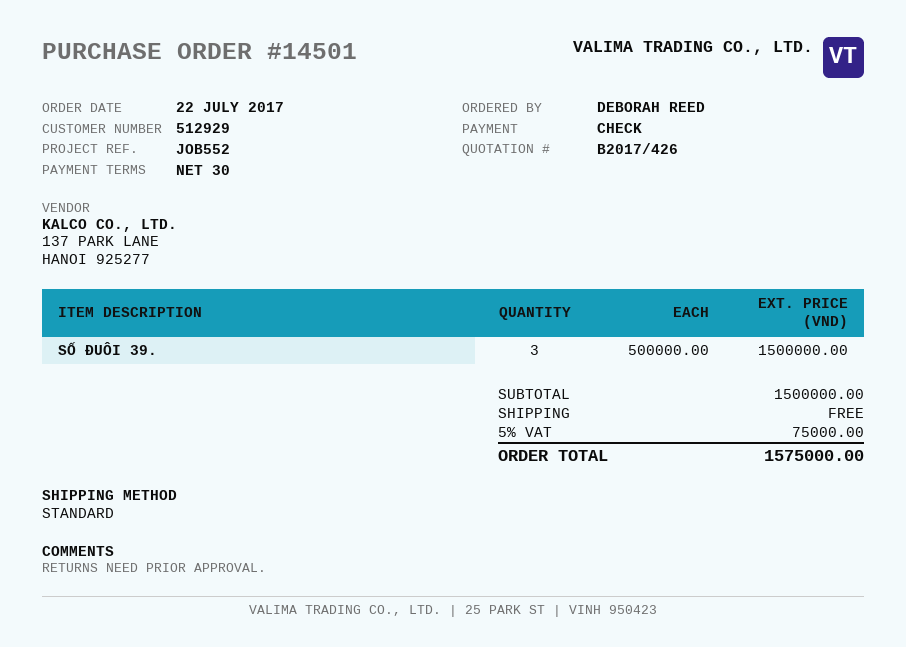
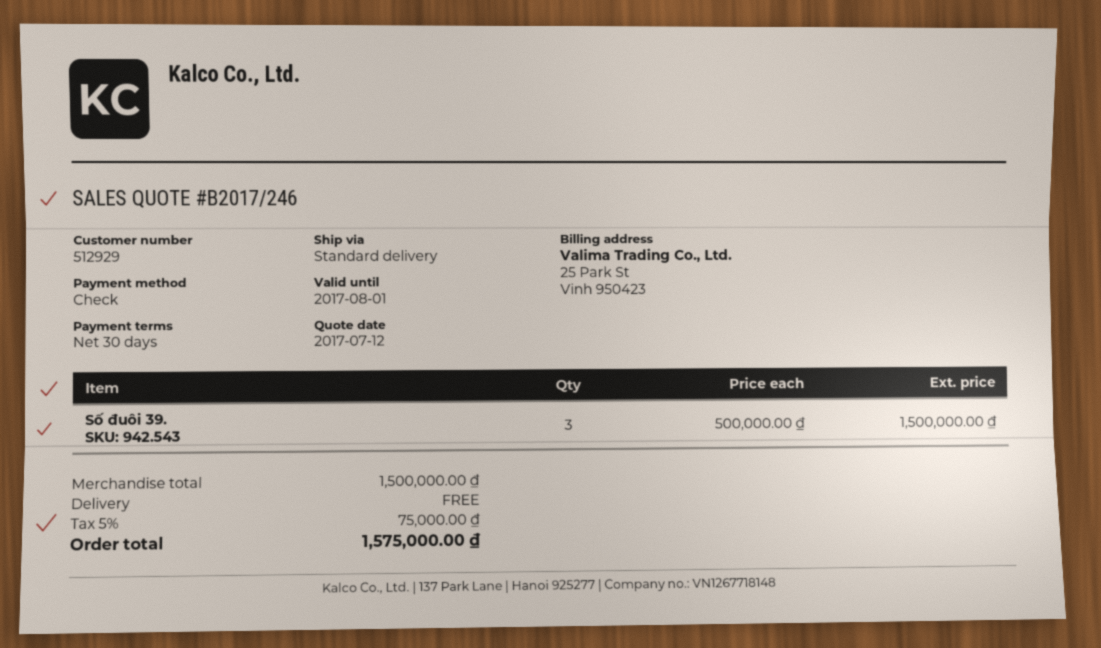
quote number: B2017/426 -> B2017/246

